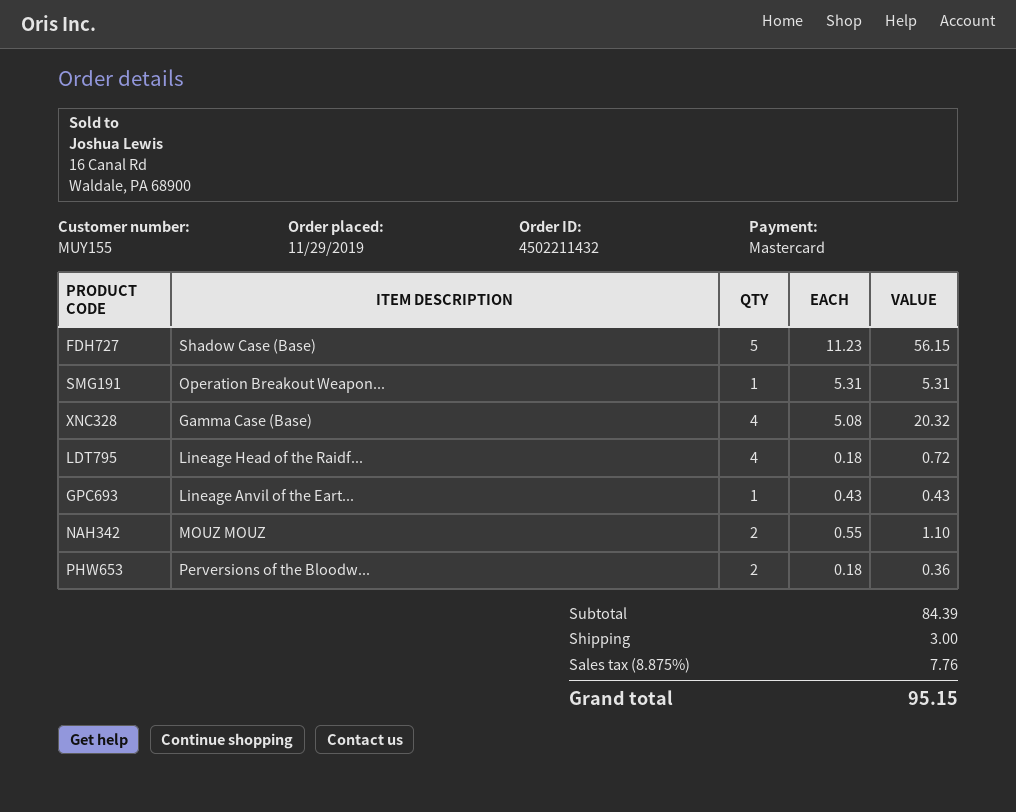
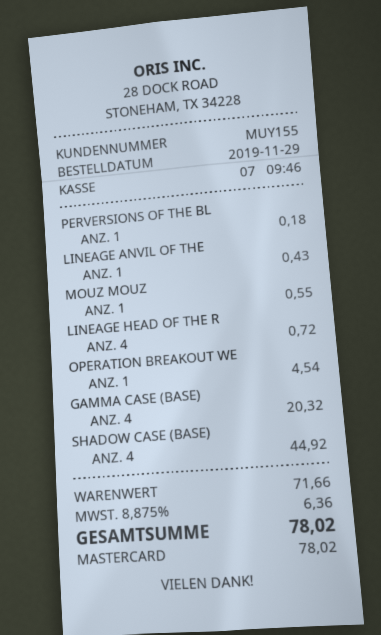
Shadow Case (Base): 5 for 56.15 -> 4 for 44.92
Operation Breakout Weapon...: 1 for 5.31 -> 1 for 4.54
MOUZ MOUZ: 2 for 1.10 -> 1 for 0.55
Perversions of the Bloodw...: 2 for 0.36 -> 1 for 0.18
subtotal: 84.39 -> 71.66
shipping: 3.00 -> none
tax: 8.875% = 7.76 -> 8.875% = 6.36
total: 95.15 -> 78.02

